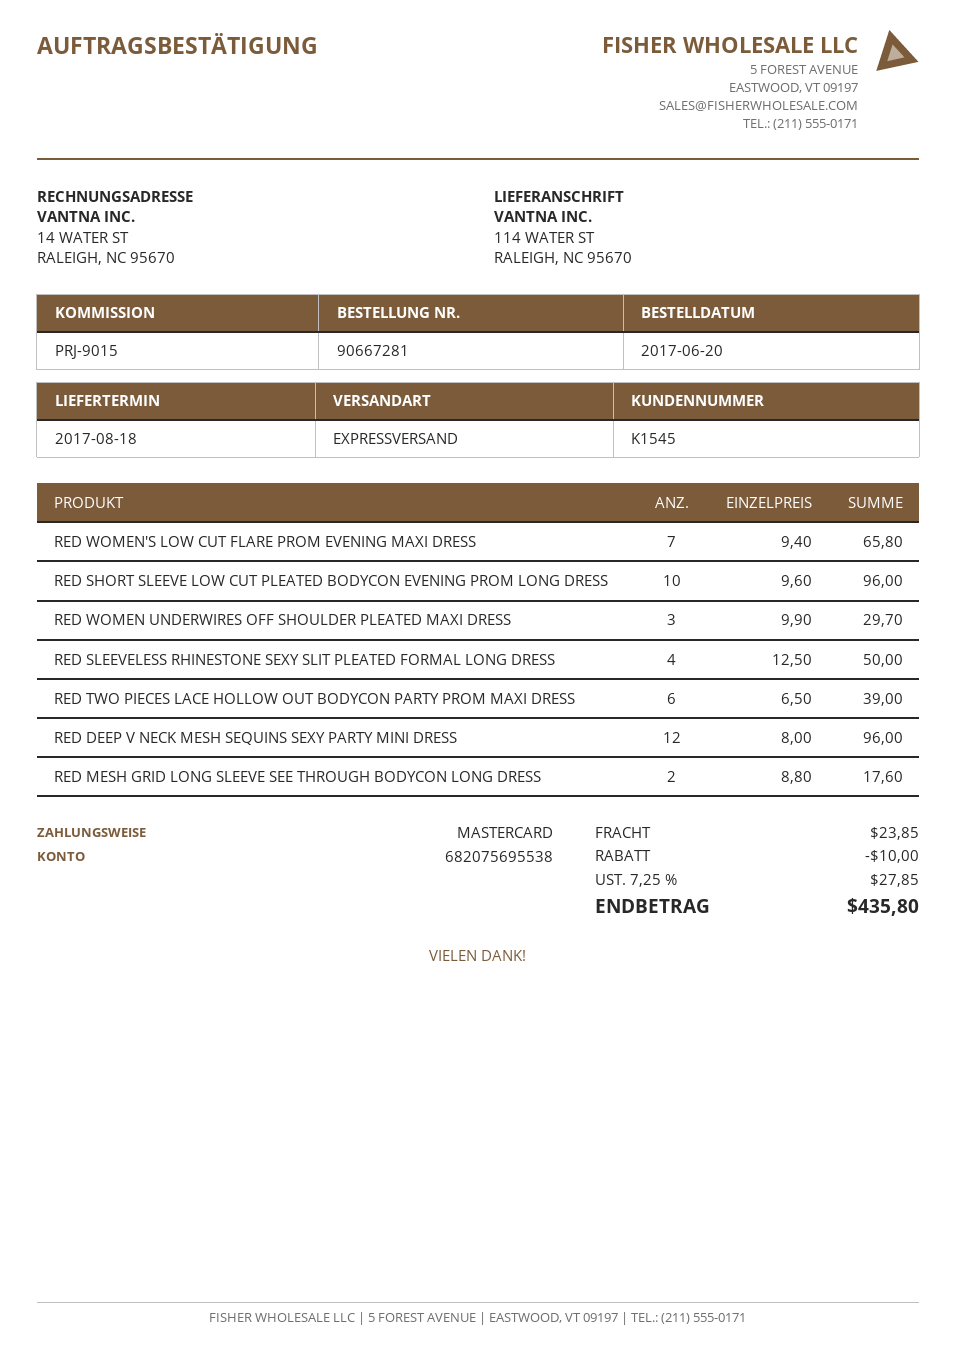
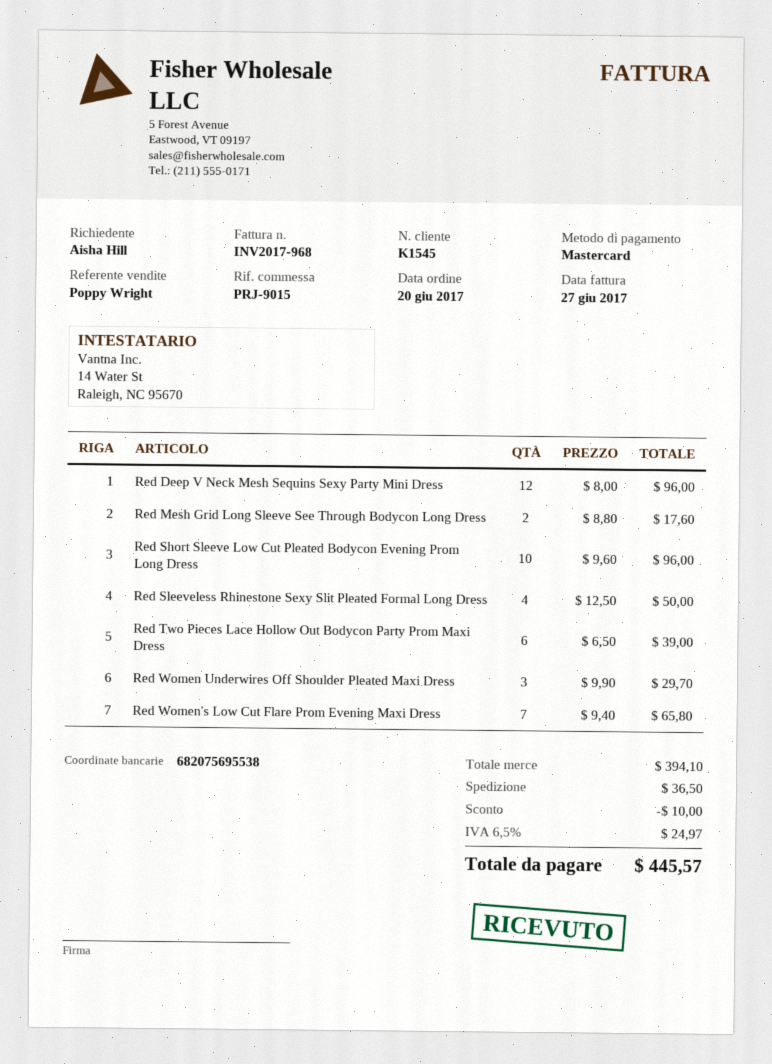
shipping: 23.85 -> 36.50
tax: 7.25% = 27.85 -> 6.5% = 24.97
total: 435.80 -> 445.57

